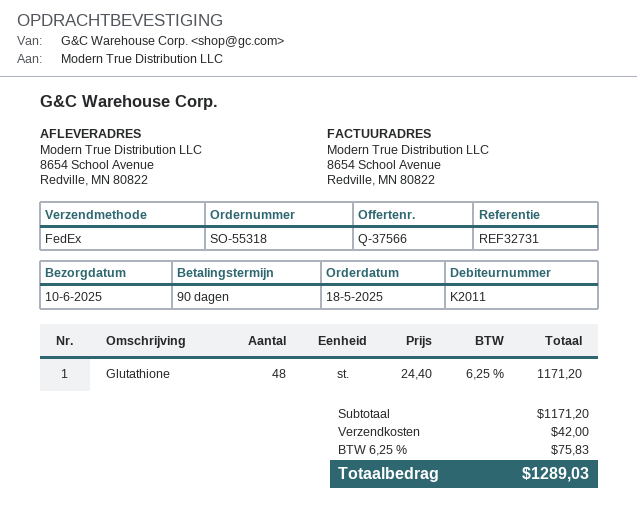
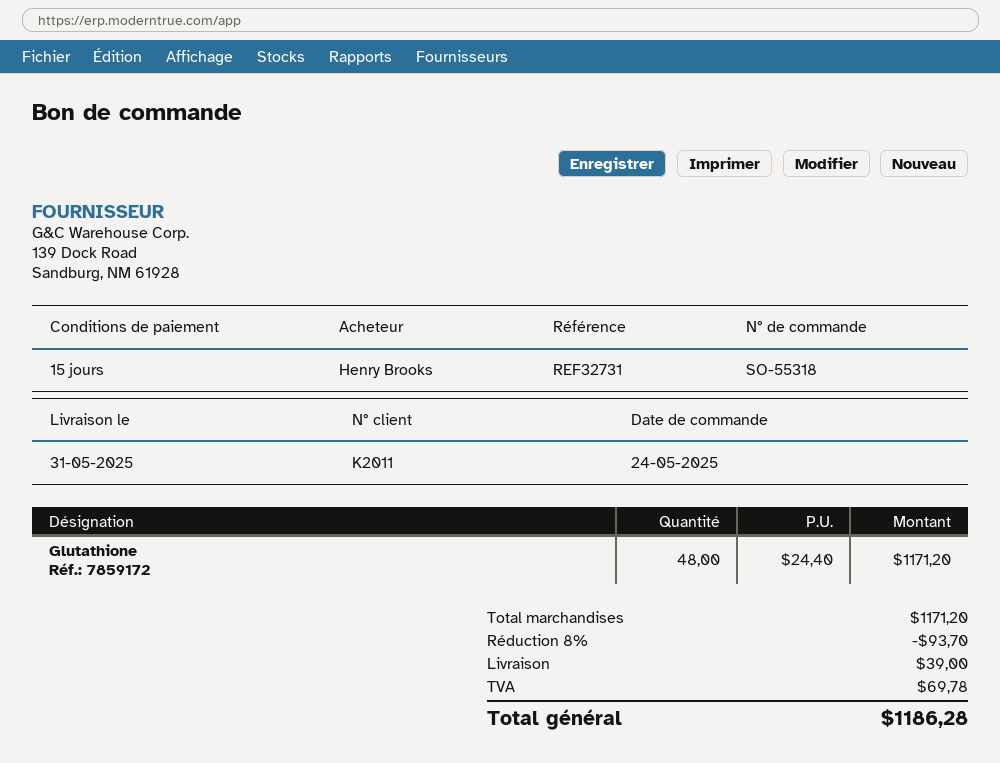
order date: 2025-05-18 -> 2025-05-24
delivery date: 2025-06-10 -> 2025-05-31
payment terms: 90 days -> 15 days
discount: none -> 8% = 93.70
shipping: 42.00 -> 39.00
tax: 75.83 -> 69.78
total: 1289.03 -> 1186.28

